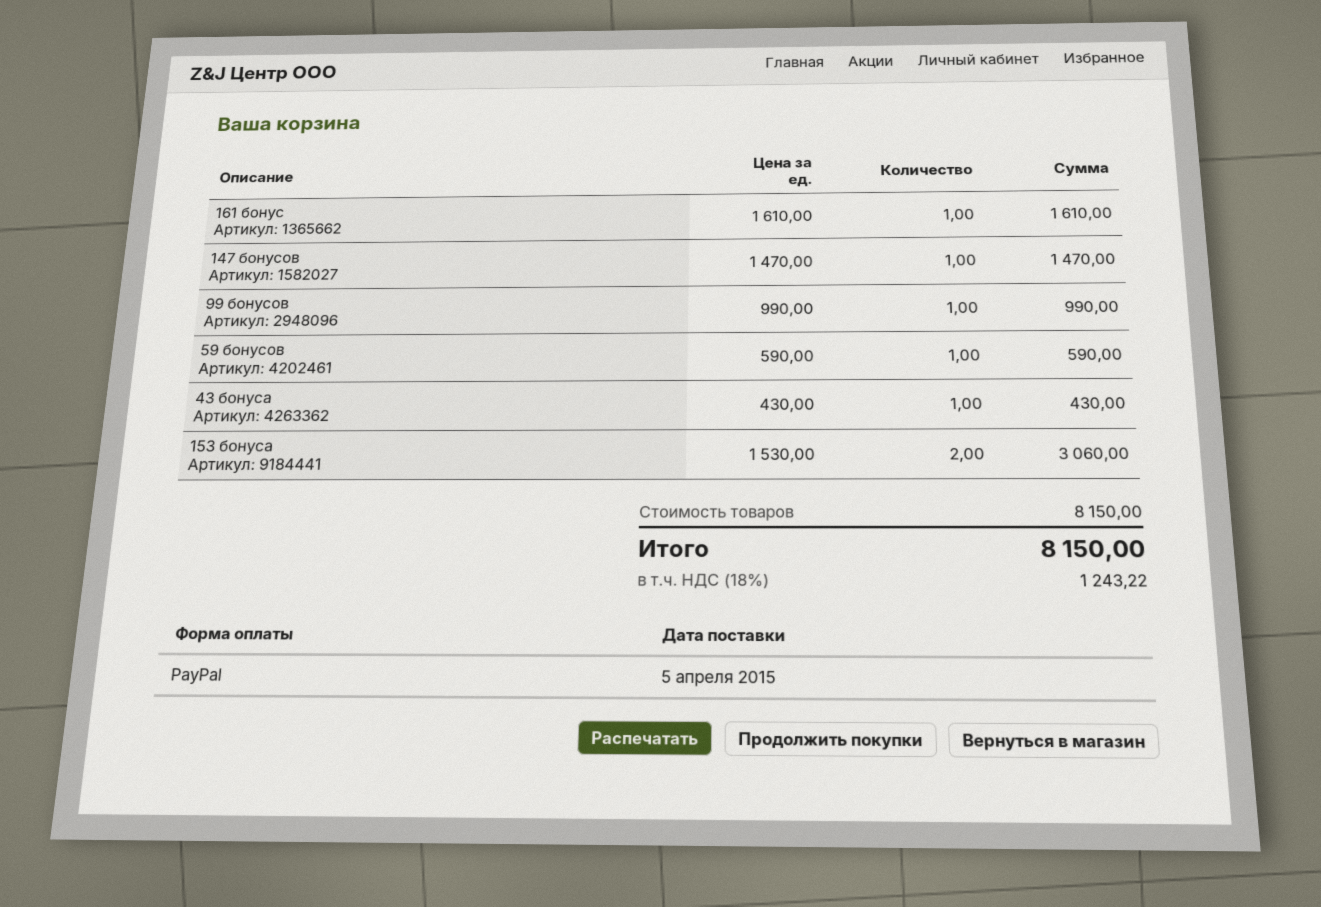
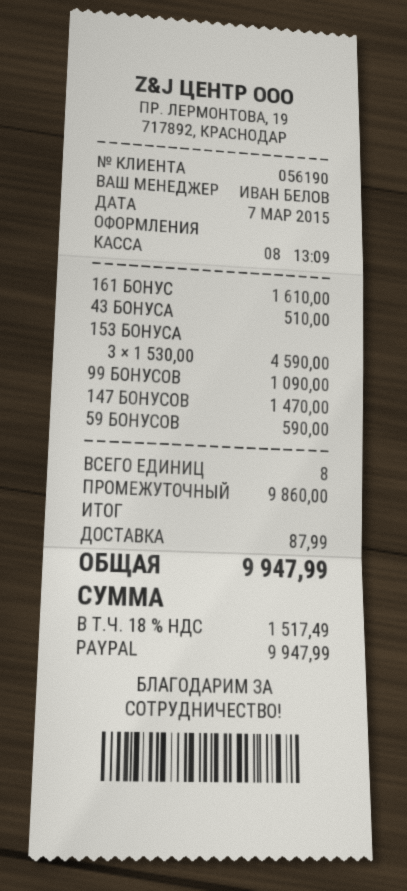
99 бонусов: 1 x 990.00 = 990.00 -> 1 x 1090.00 = 1090.00
43 бонуса: 1 x 430.00 = 430.00 -> 1 x 510.00 = 510.00
153 бонуса: 2 x 1530.00 = 3060.00 -> 3 x 1530.00 = 4590.00
subtotal: 8150.00 -> 9860.00
shipping: none -> 87.99
tax: 18% = 1243.22 -> 18% = 1517.49
total: 8150.00 -> 9947.99

